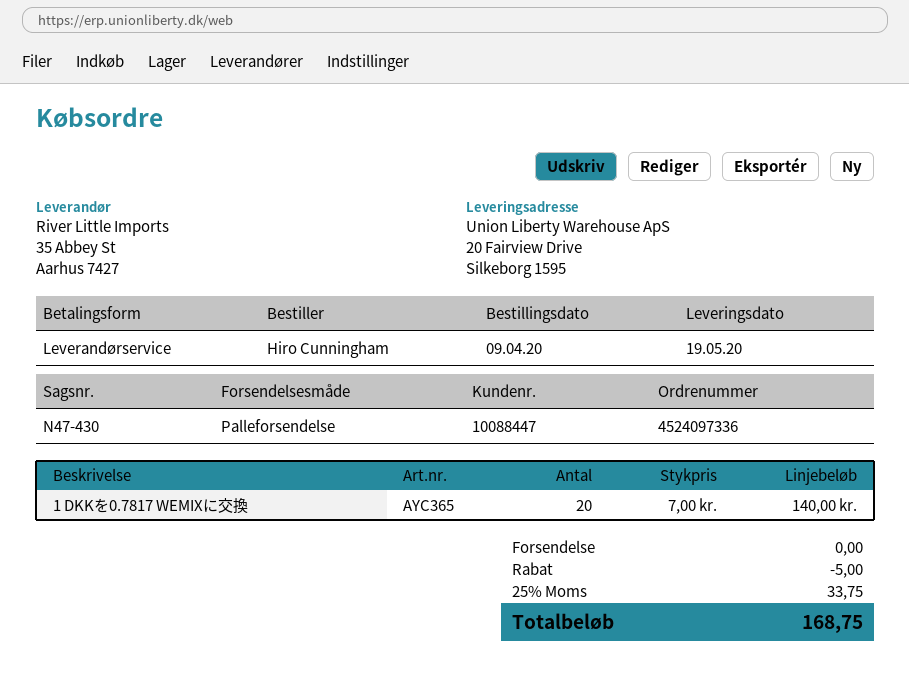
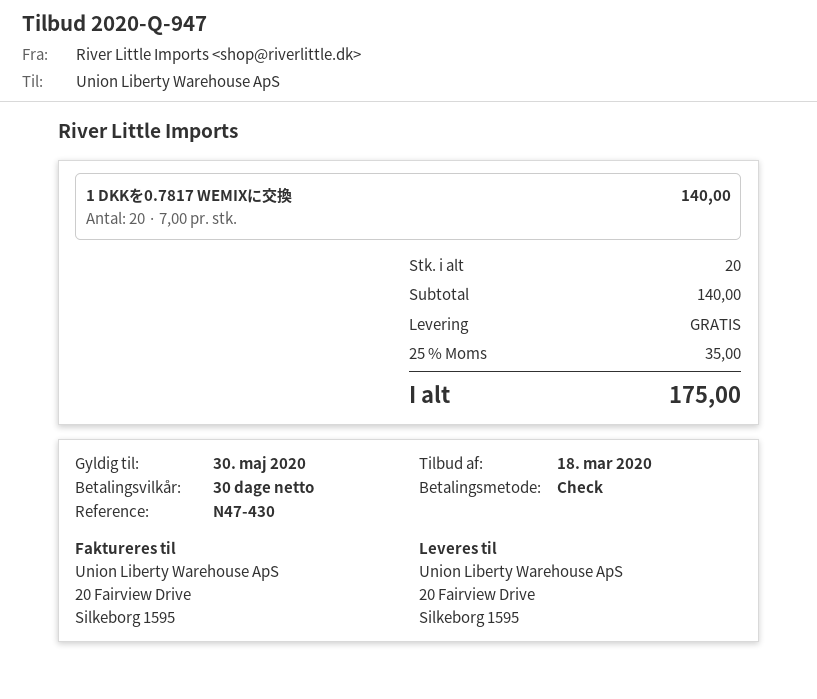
payment method: direct debit -> cheque
discount: 5.00 -> none
tax: 25% = 33.75 -> 25% = 35.00
total: 168.75 -> 175.00

